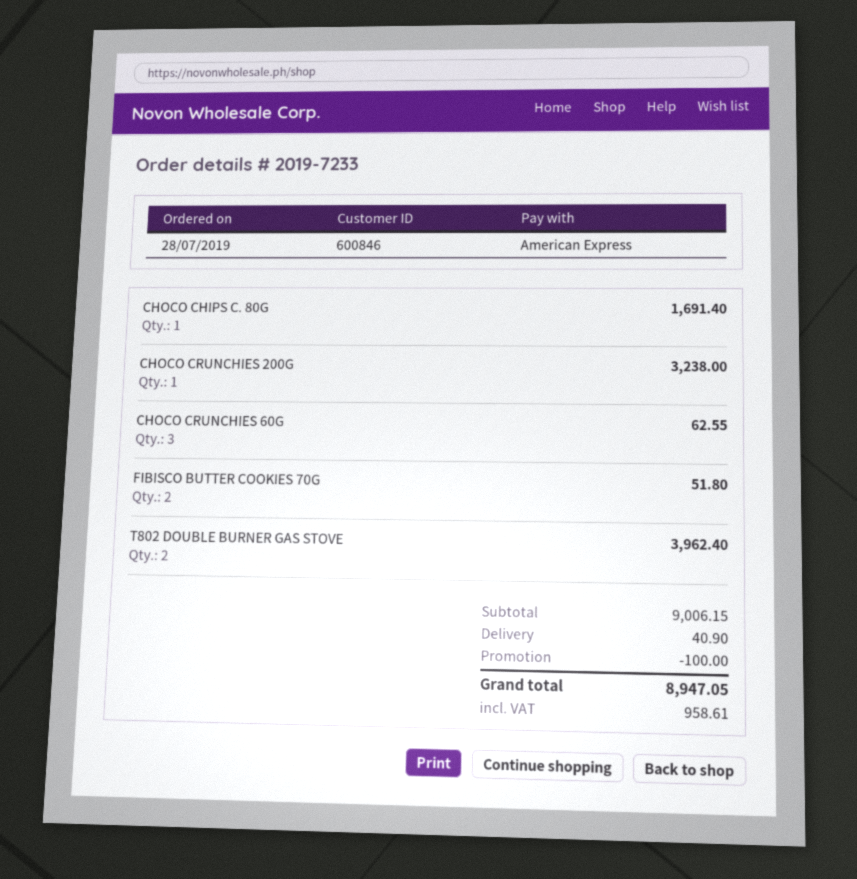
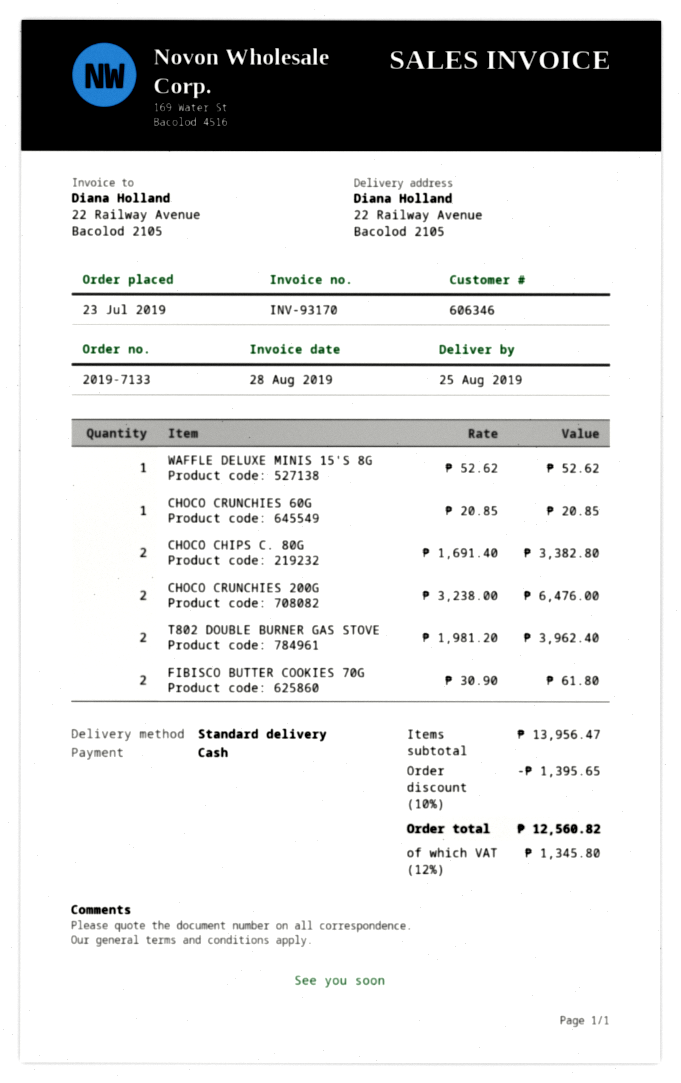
order number: 2019-7233 -> 2019-7133
order date: 2019-07-28 -> 2019-07-23
customer number: 600846 -> 606346
payment method: American Express -> cash
CHOCO CHIPS C. 80G: 1 for 1691.40 -> 2 for 3382.80
CHOCO CRUNCHIES 200G: 1 for 3238.00 -> 2 for 6476.00
CHOCO CRUNCHIES 60G: 3 for 62.55 -> 1 for 20.85
FIBISCO BUTTER COOKIES 70G: 2 for 51.80 -> 2 for 61.80
WAFFLE DELUXE MINIS 15'S 8G: none -> 1 for 52.62
subtotal: 9006.15 -> 13956.47
discount: 100.00 -> 1395.65
shipping: 40.90 -> none
tax: 958.61 -> 1345.80
total: 8947.05 -> 12560.82

